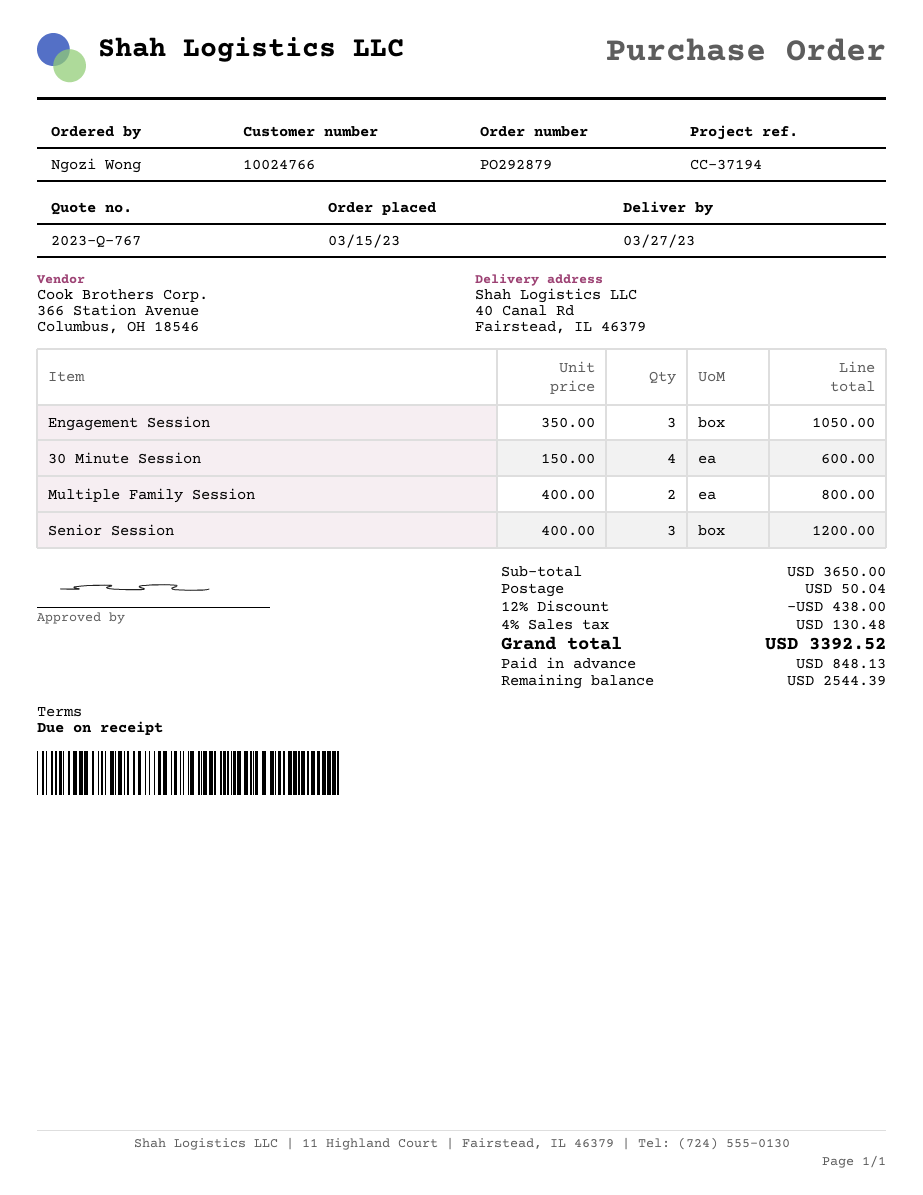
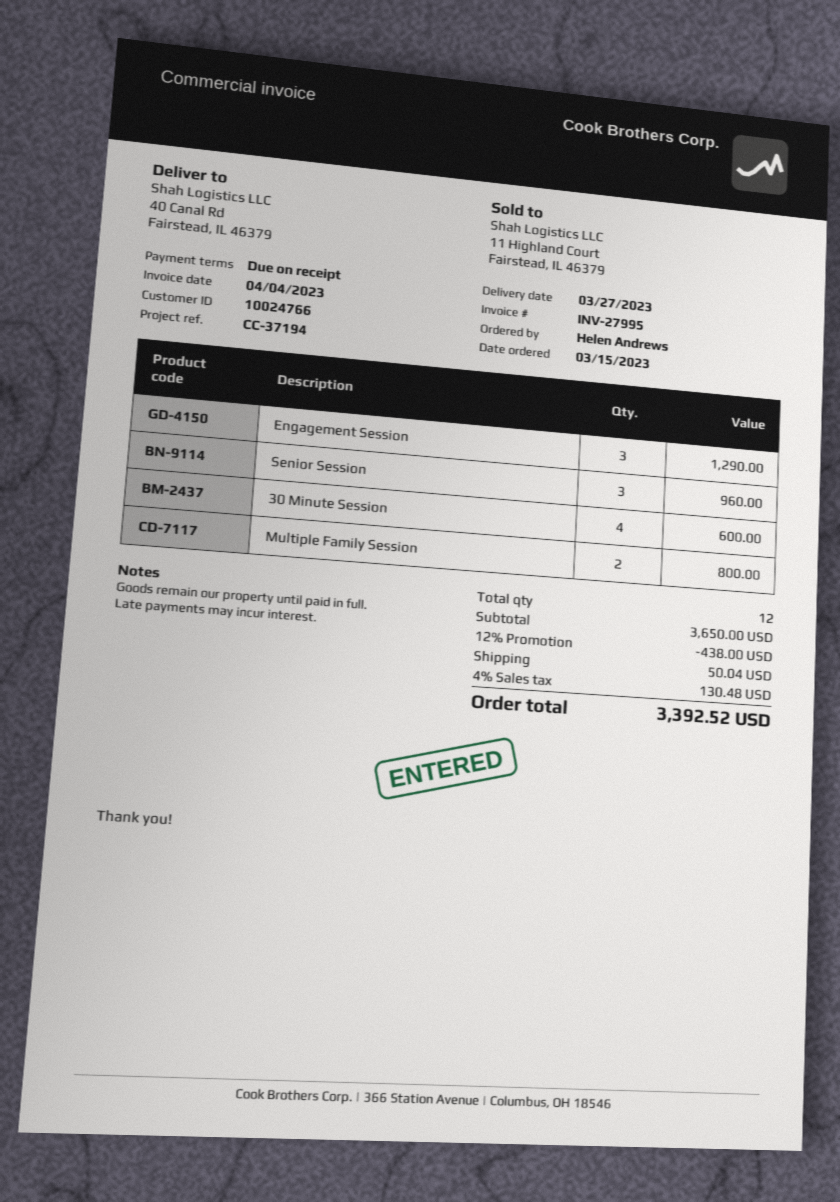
ordered by: Ngozi Wong -> Helen Andrews
Engagement Session: 3 for 1050.00 -> 3 for 1290.00
Senior Session: 3 for 1200.00 -> 3 for 960.00

